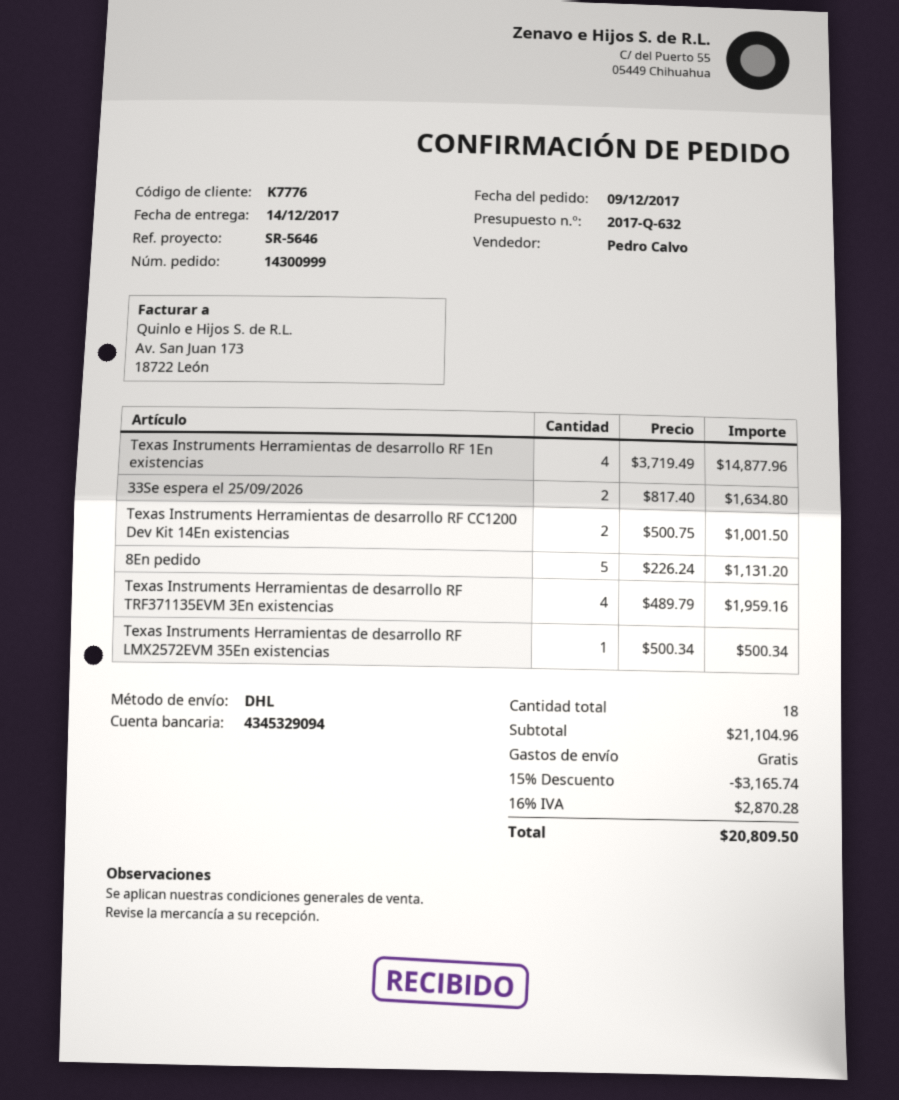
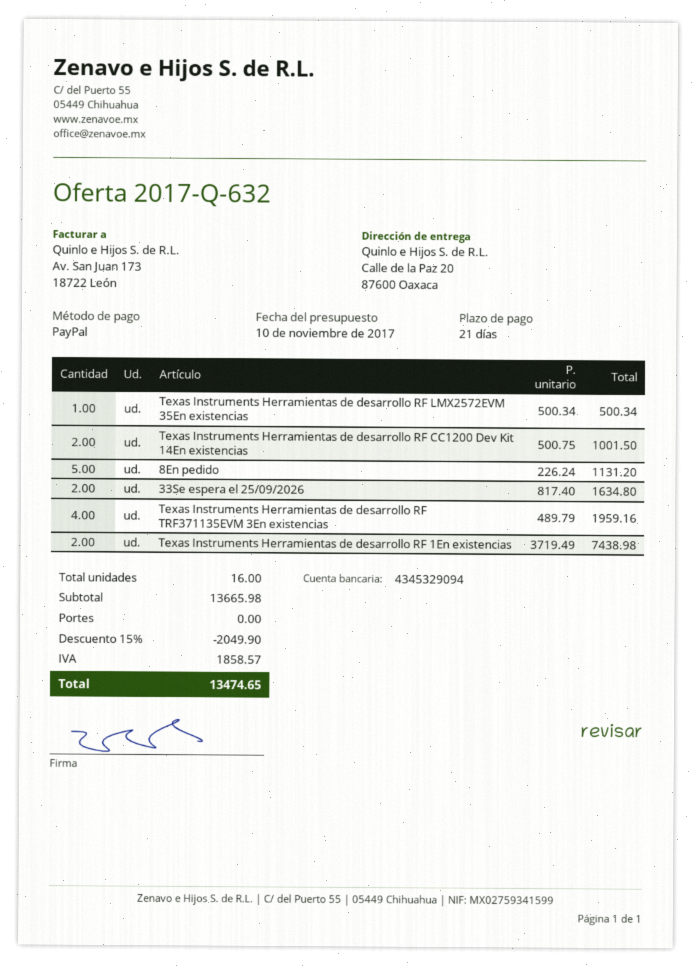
Texas Instruments Herramientas de desarrollo RF 1En existencias: 4 x 3719.49 = 14877.96 -> 2 x 3719.49 = 7438.98
total quantity: 18 -> 16
subtotal: 21104.96 -> 13665.98
discount: 15% = 3165.74 -> 15% = 2049.90
tax: 2870.28 -> 1858.57
total: 20809.50 -> 13474.65

